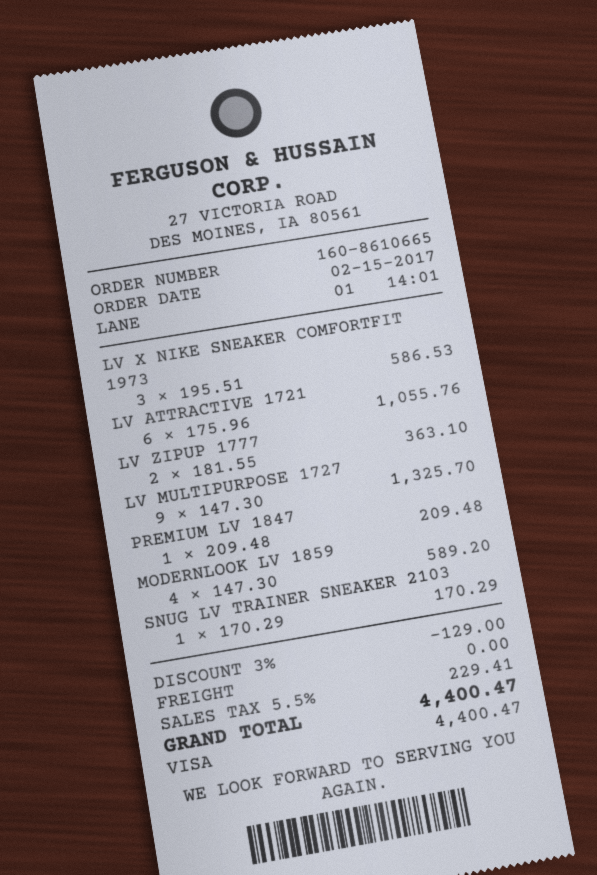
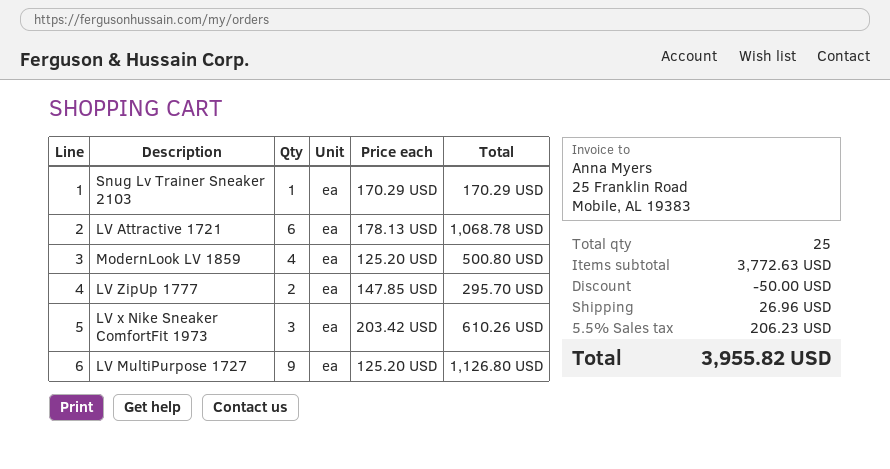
LV X NIKE SNEAKER COMFORTFIT 1973: 3 x 195.51 = 586.53 -> 3 x 203.42 = 610.26
LV ATTRACTIVE 1721: 6 x 175.96 = 1055.76 -> 6 x 178.13 = 1068.78
LV ZIPUP 1777: 2 x 181.55 = 363.10 -> 2 x 147.85 = 295.70
LV MULTIPURPOSE 1727: 9 x 147.30 = 1325.70 -> 9 x 125.20 = 1126.80
PREMIUM LV 1847: 1 x 209.48 = 209.48 -> none
MODERNLOOK LV 1859: 4 x 147.30 = 589.20 -> 4 x 125.20 = 500.80
discount: 129.00 -> 50.00
shipping: 0.00 -> 26.96
tax: 5.5% = 229.41 -> 5.5% = 206.23
total: 4400.47 -> 3955.82

